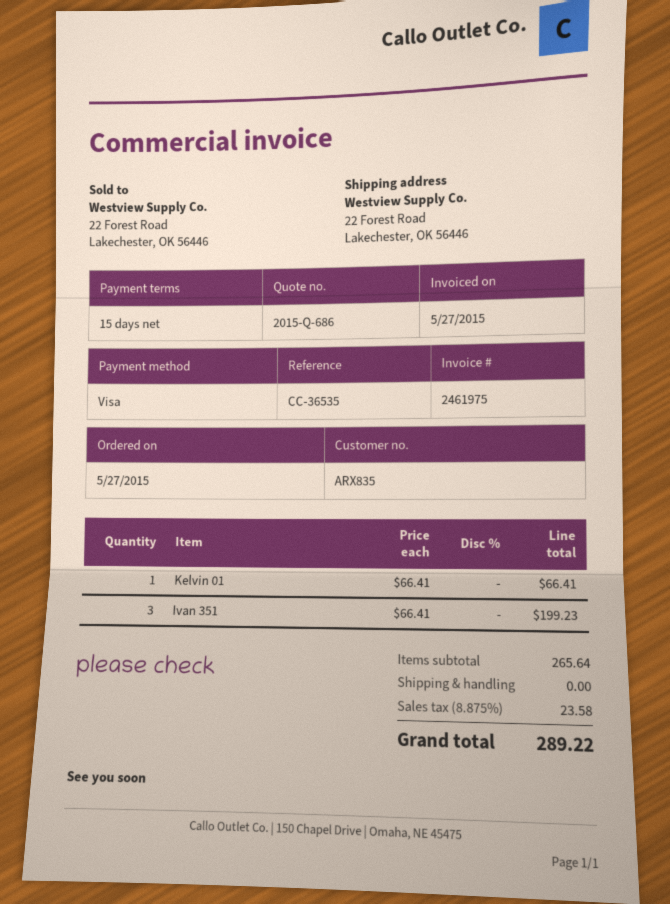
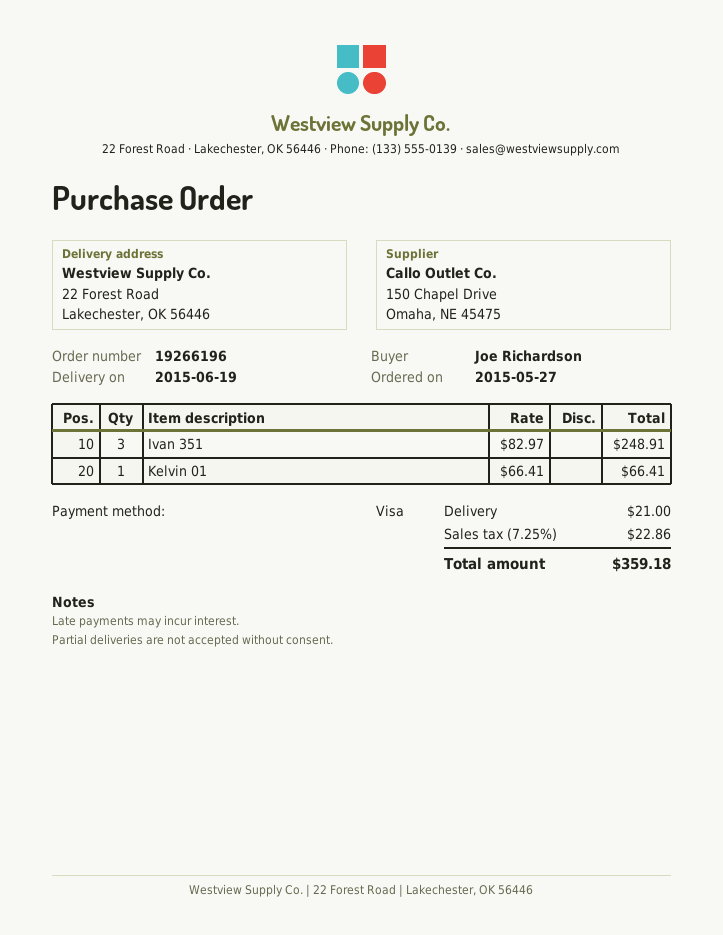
Ivan 351: 3 x 66.41 = 199.23 -> 3 x 82.97 = 248.91
shipping: 0.00 -> 21.00
tax: 8.875% = 23.58 -> 7.25% = 22.86
total: 289.22 -> 359.18

